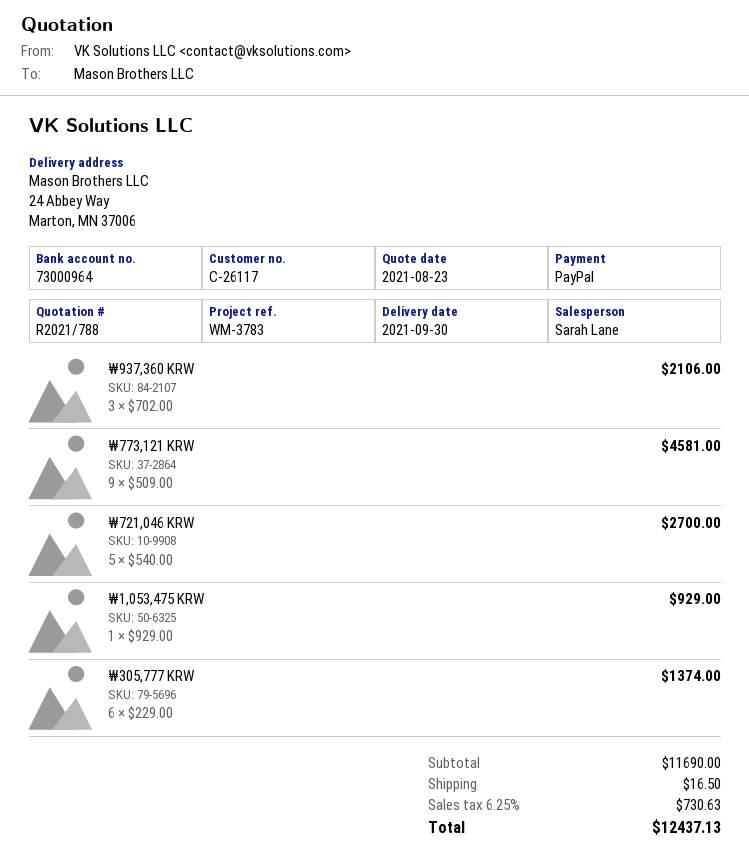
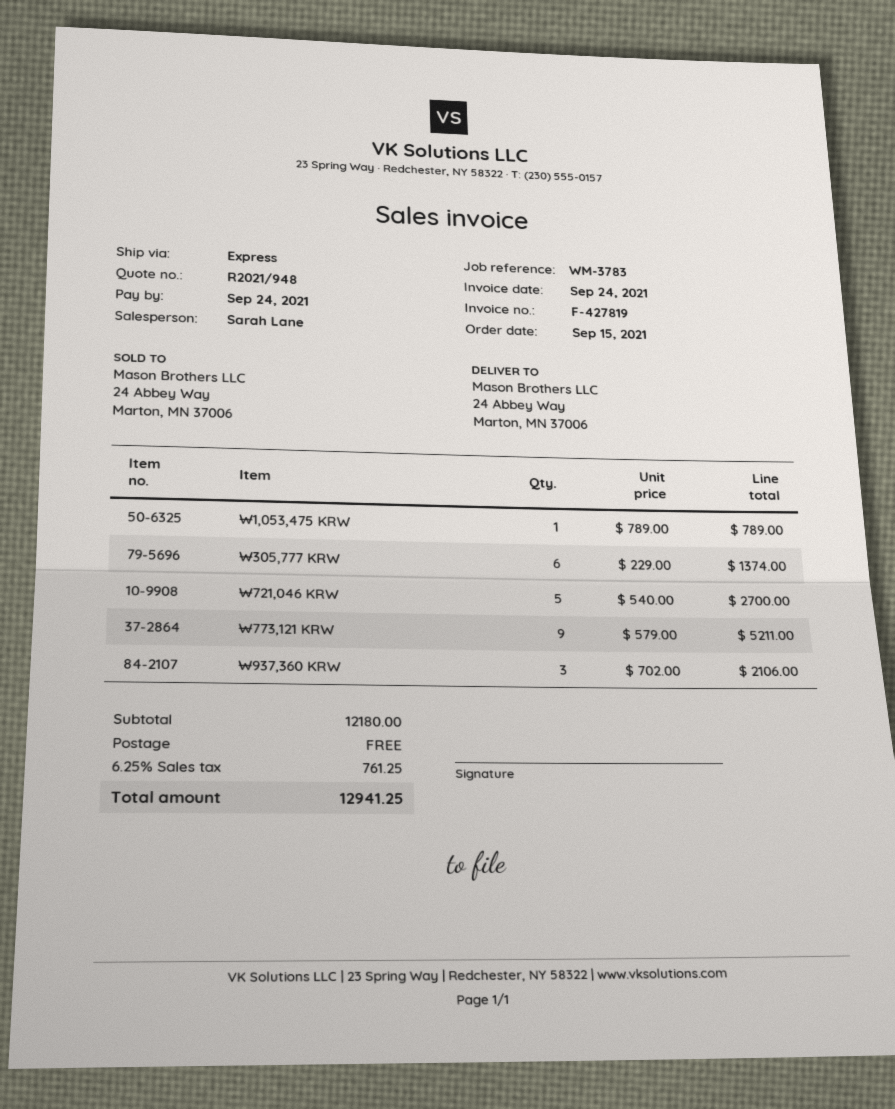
quote number: R2021/788 -> R2021/948
₩773,121 KRW: 9 x 509.00 = 4581.00 -> 9 x 579.00 = 5211.00
₩1,053,475 KRW: 1 x 929.00 = 929.00 -> 1 x 789.00 = 789.00
subtotal: 11690.00 -> 12180.00
shipping: 16.50 -> 0.00
tax: 6.25% = 730.63 -> 6.25% = 761.25
total: 12437.13 -> 12941.25

